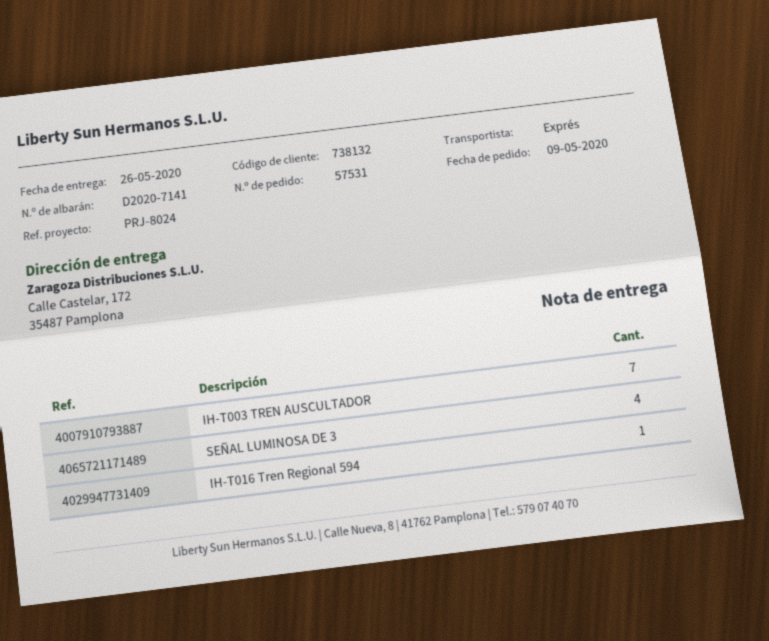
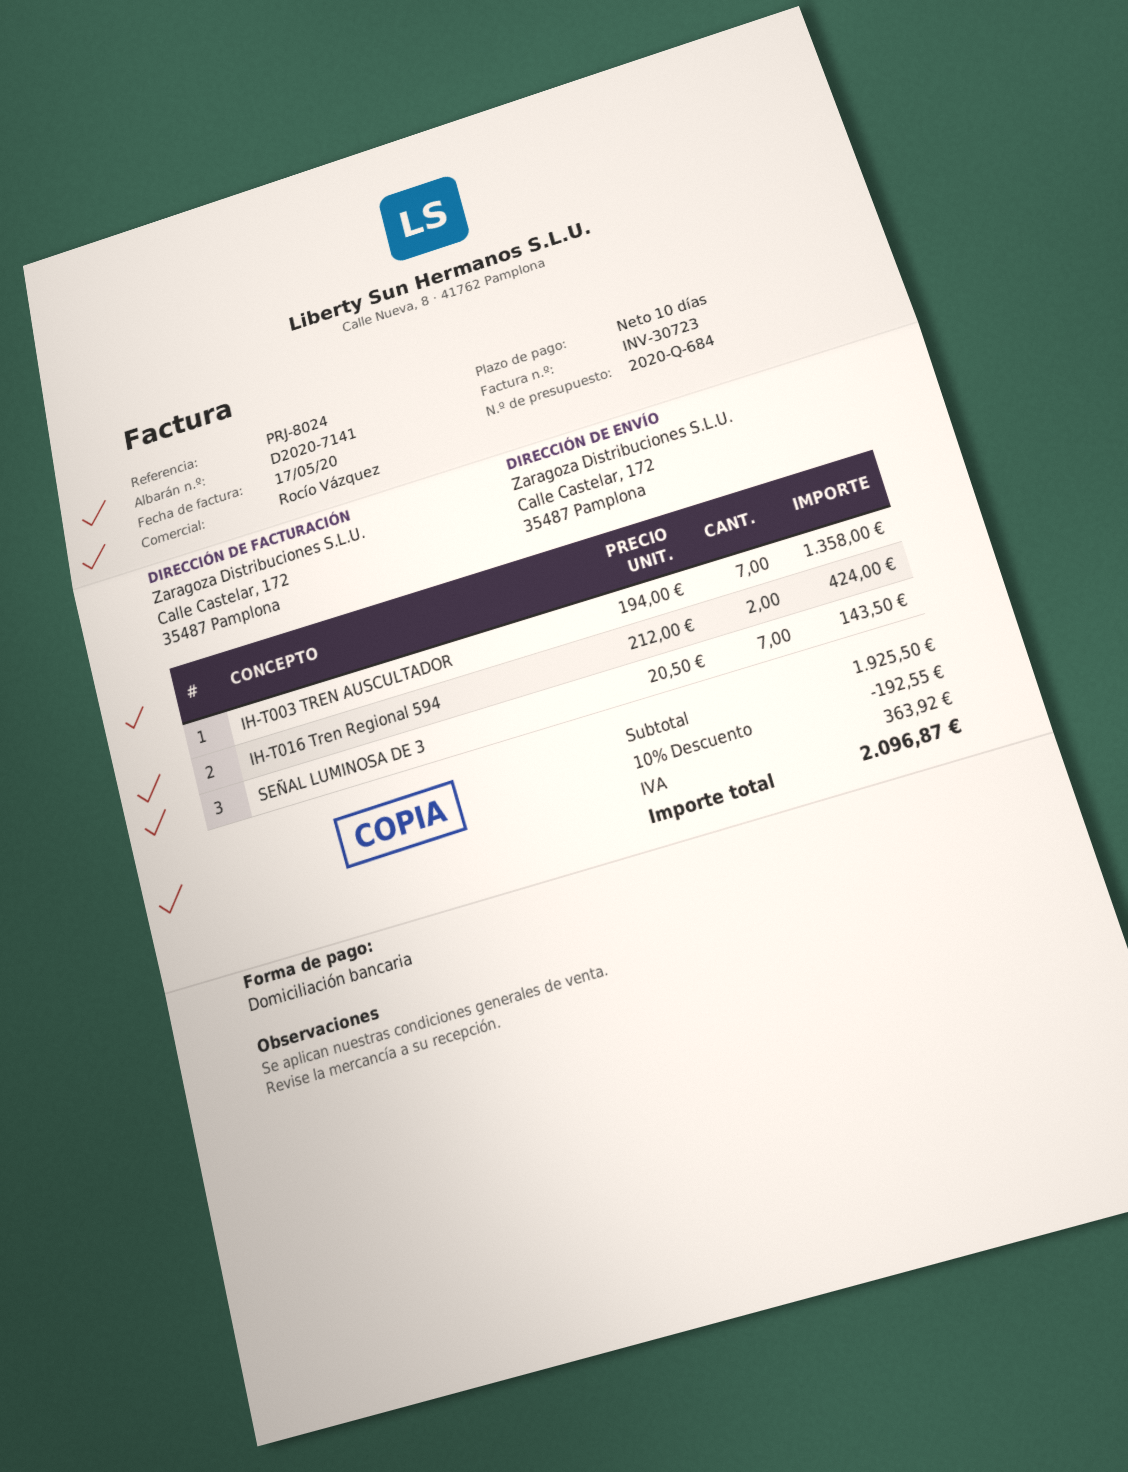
SEÑAL LUMINOSA DE 3: 4 -> 7
IH-T016 Tren Regional 594: 1 -> 2

